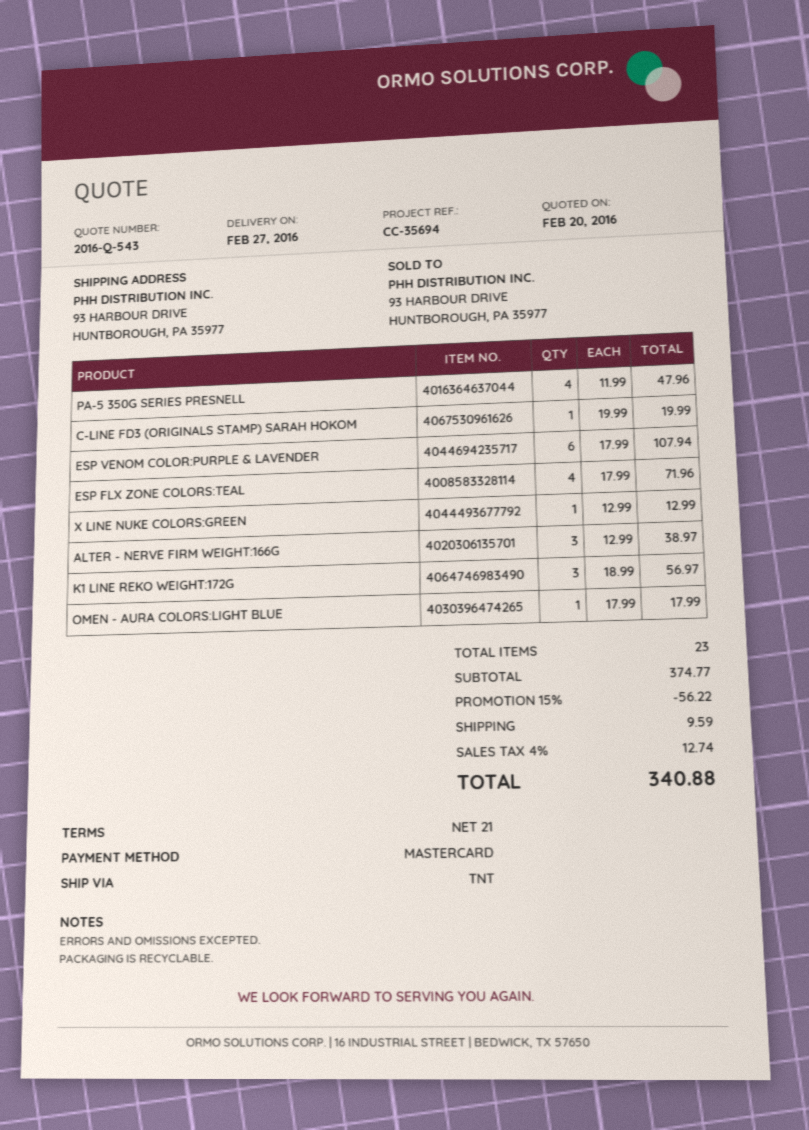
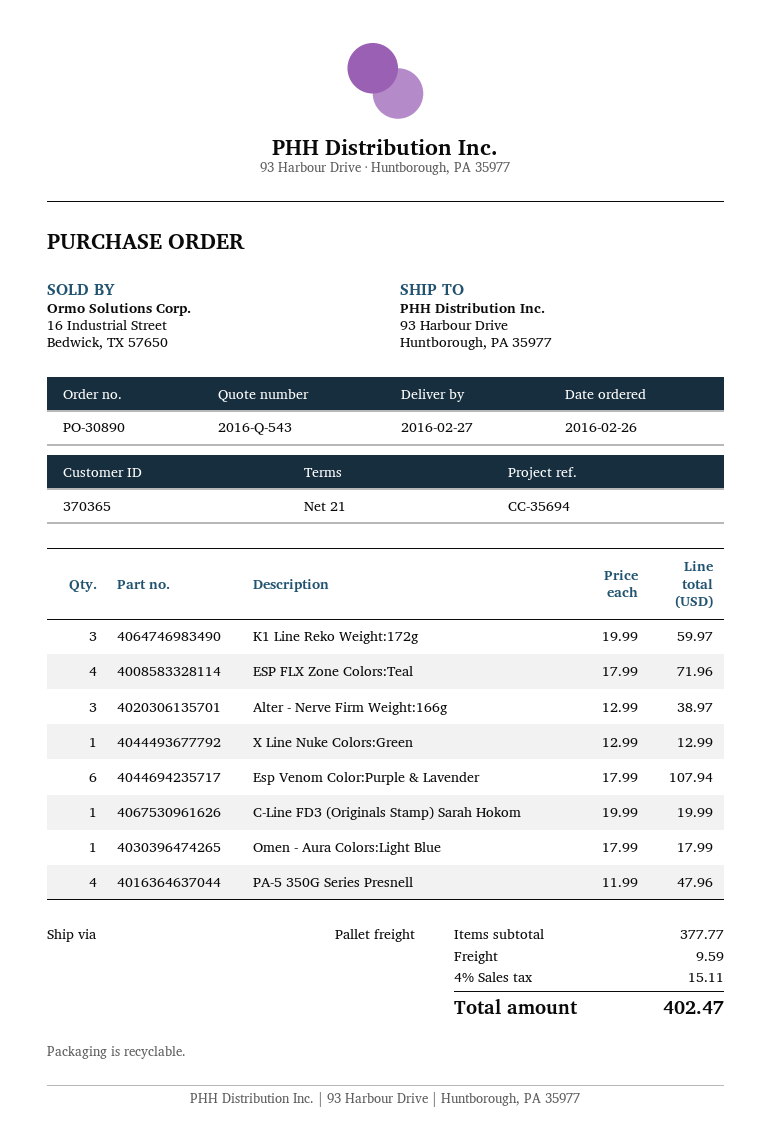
shipping method: TNT -> pallet freight
K1 LINE REKO WEIGHT:172G: 3 x 18.99 = 56.97 -> 3 x 19.99 = 59.97
subtotal: 374.77 -> 377.77
discount: 15% = 56.22 -> none
tax: 4% = 12.74 -> 4% = 15.11
total: 340.88 -> 402.47

